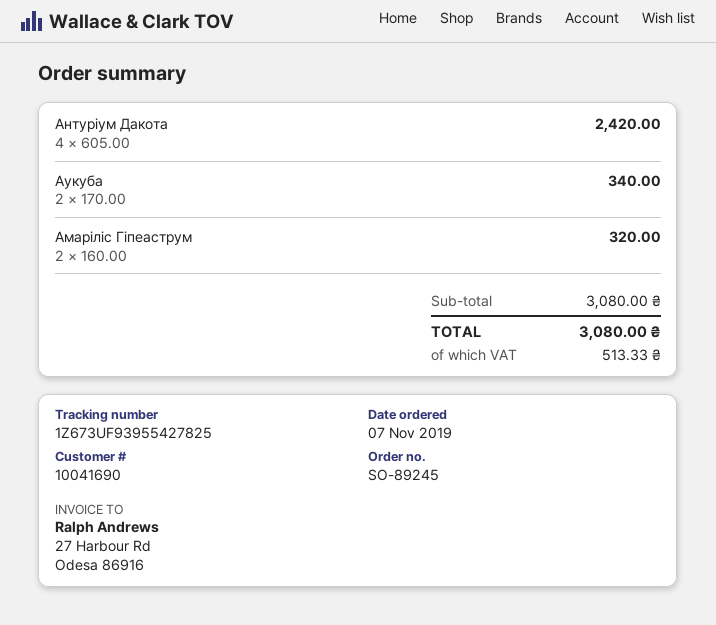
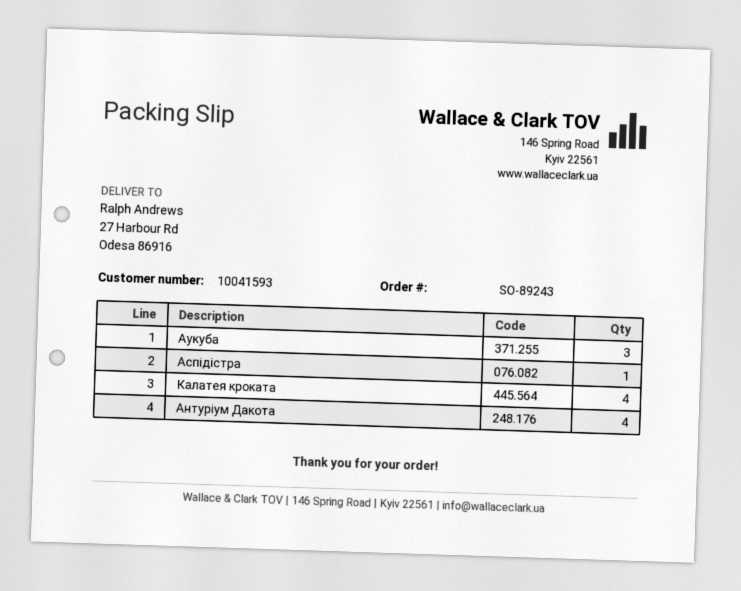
order number: SO-89245 -> SO-89243
customer number: 10041690 -> 10041593
Аукуба: 2 -> 3
Амаріліс Гіпеаструм: 2 -> none
Аспідістра: none -> 1
Калатея кроката: none -> 4

